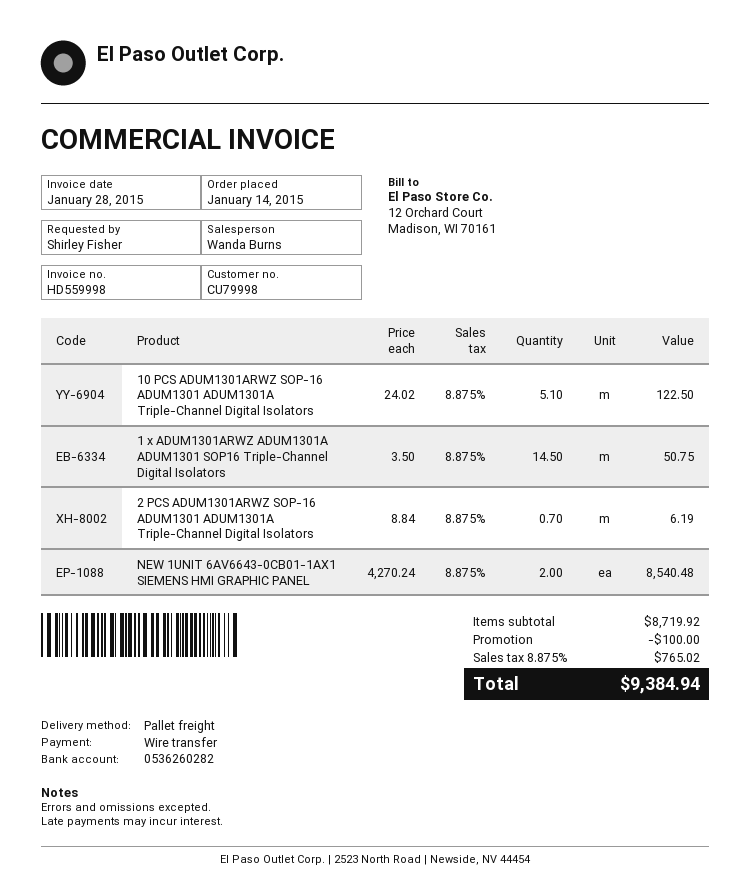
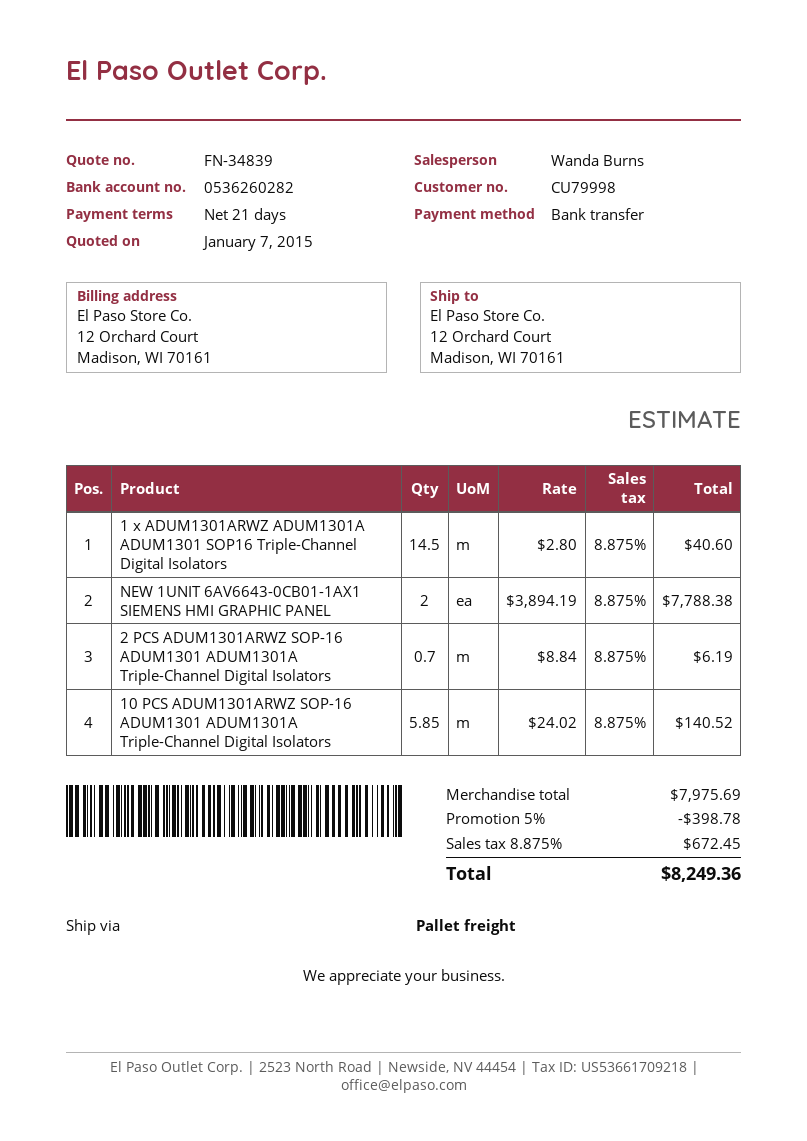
10 PCS ADUM1301ARWZ SOP-16 ADUM1301 ADUM1301A Triple-Channel Digital Isolators: 5.1 x 24.02 = 122.50 -> 5.85 x 24.02 = 140.52
1 x ADUM1301ARWZ ADUM1301A ADUM1301 SOP16 Triple-Channel Digital Isolators: 14.5 x 3.50 = 50.75 -> 14.5 x 2.80 = 40.60
NEW 1UNIT 6AV6643-0CB01-1AX1 SIEMENS HMI GRAPHIC PANEL: 2 x 4270.24 = 8540.48 -> 2 x 3894.19 = 7788.38
subtotal: 8719.92 -> 7975.69
discount: 100.00 -> 398.78
tax: 8.875% = 765.02 -> 8.875% = 672.45
total: 9384.94 -> 8249.36

